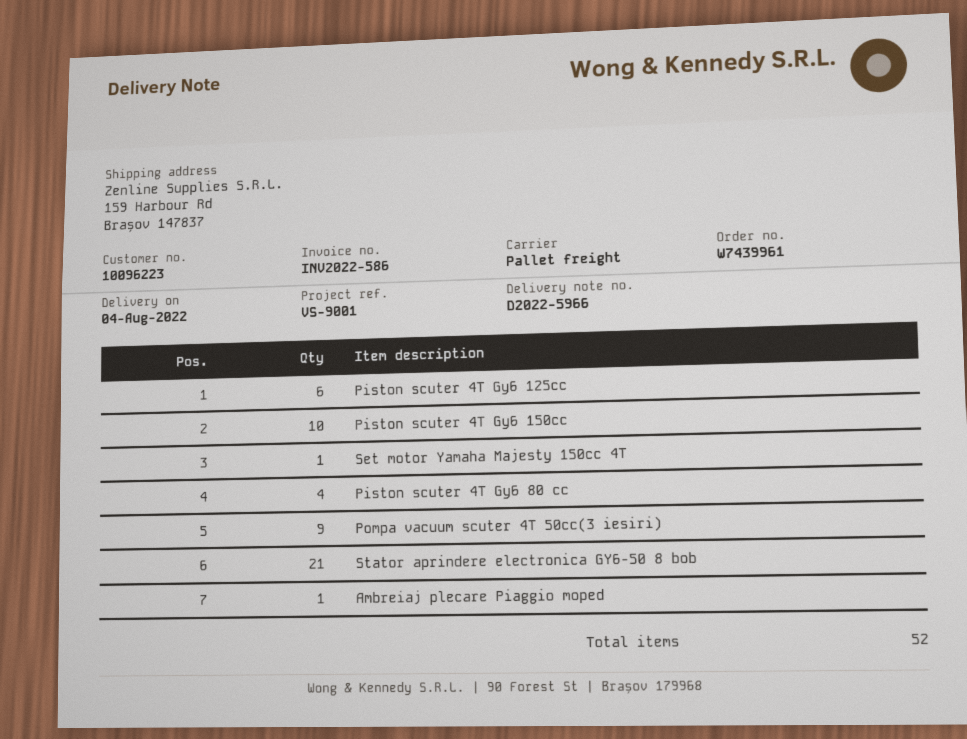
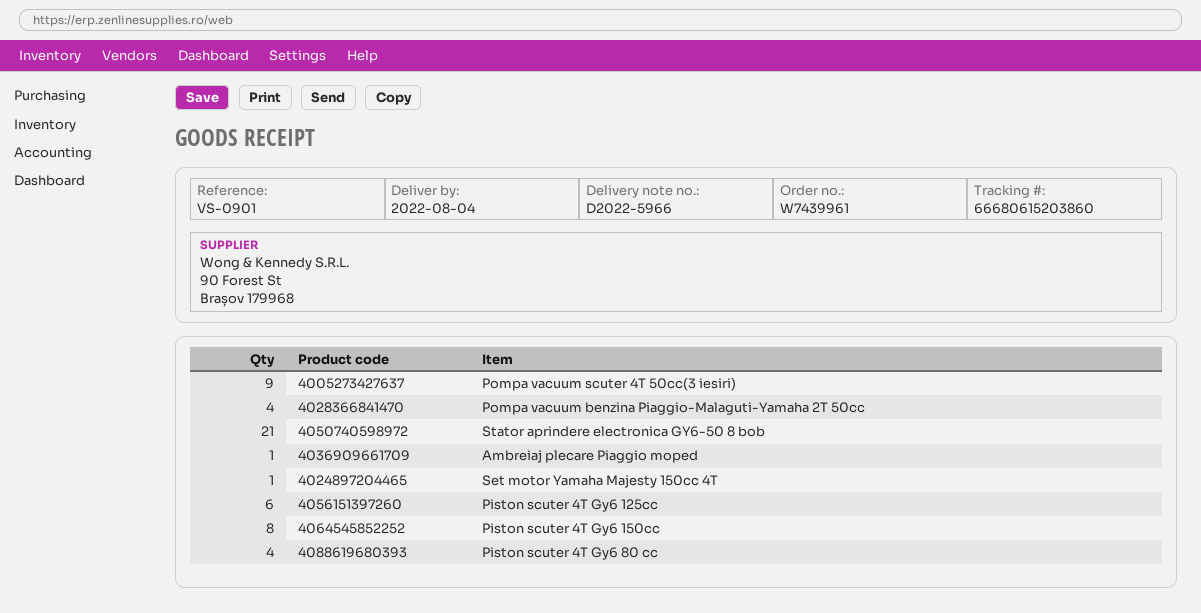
reference: VS-9001 -> VS-0901
Piston scuter 4T Gy6 150cc: 10 -> 8
Pompa vacuum benzina Piaggio-Malaguti-Yamaha 2T 50cc: none -> 4

